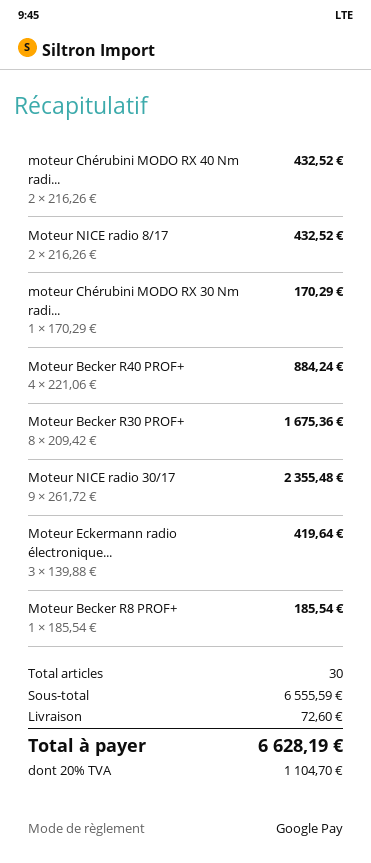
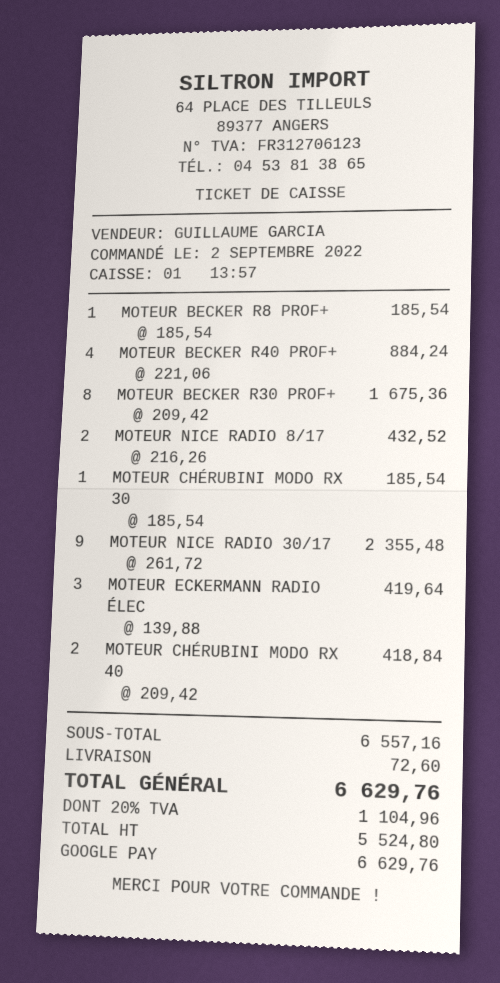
moteur Chérubini MODO RX 40 Nm radi...: 2 x 216.26 = 432.52 -> 2 x 209.42 = 418.84
moteur Chérubini MODO RX 30 Nm radi...: 1 x 170.29 = 170.29 -> 1 x 185.54 = 185.54
subtotal: 6555.59 -> 6557.16
tax: 20% = 1104.70 -> 20% = 1104.96
total: 6628.19 -> 6629.76

